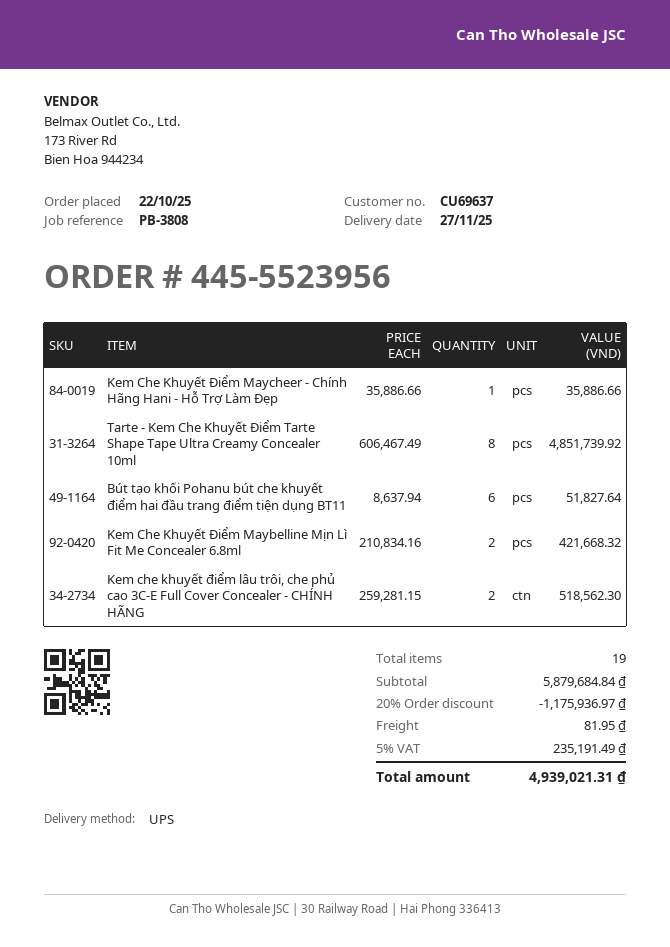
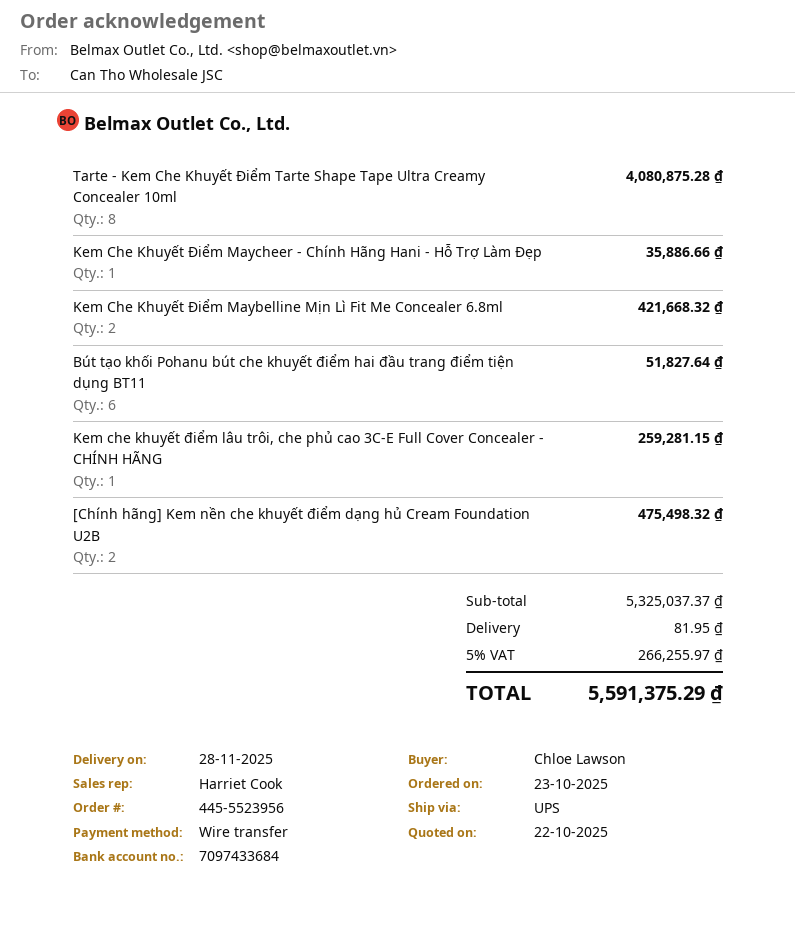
order date: 2025-10-22 -> 2025-10-23
delivery date: 2025-11-27 -> 2025-11-28
Tarte - Kem Che Khuyết Điểm Tarte Shape Tape Ultra Creamy Concealer 10ml: 8 for 4851739.92 -> 8 for 4080875.28
Kem che khuyết điểm lâu trôi, che phủ cao 3C-E Full Cover Concealer - CHÍNH HÃNG: 2 for 518562.30 -> 1 for 259281.15
[Chính hãng] Kem nền che khuyết điểm dạng hủ Cream Foundation U2B: none -> 2 for 475498.32
subtotal: 5879684.84 -> 5325037.37
discount: 20% = 1175936.97 -> none
tax: 5% = 235191.49 -> 5% = 266255.97
total: 4939021.31 -> 5591375.29

